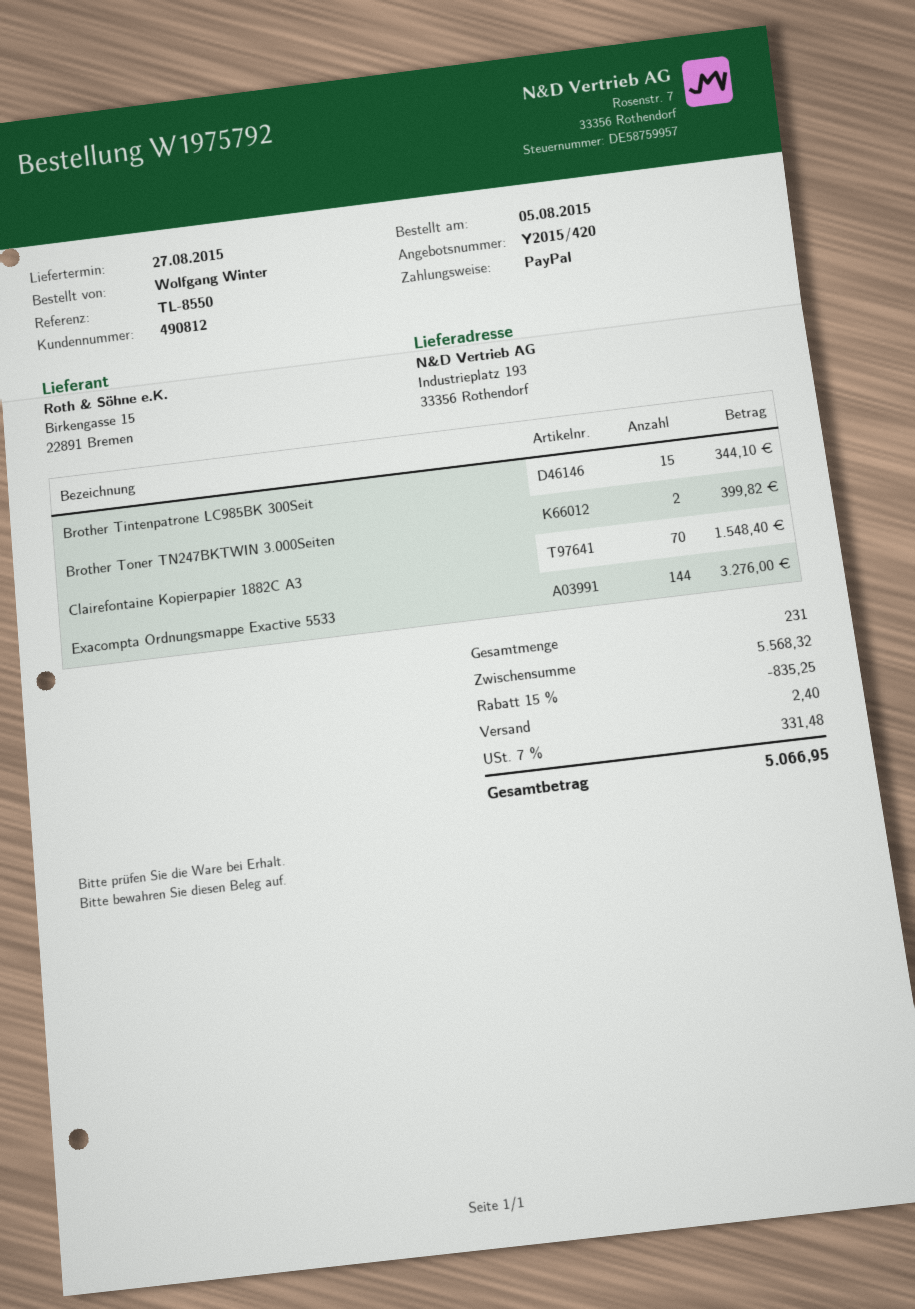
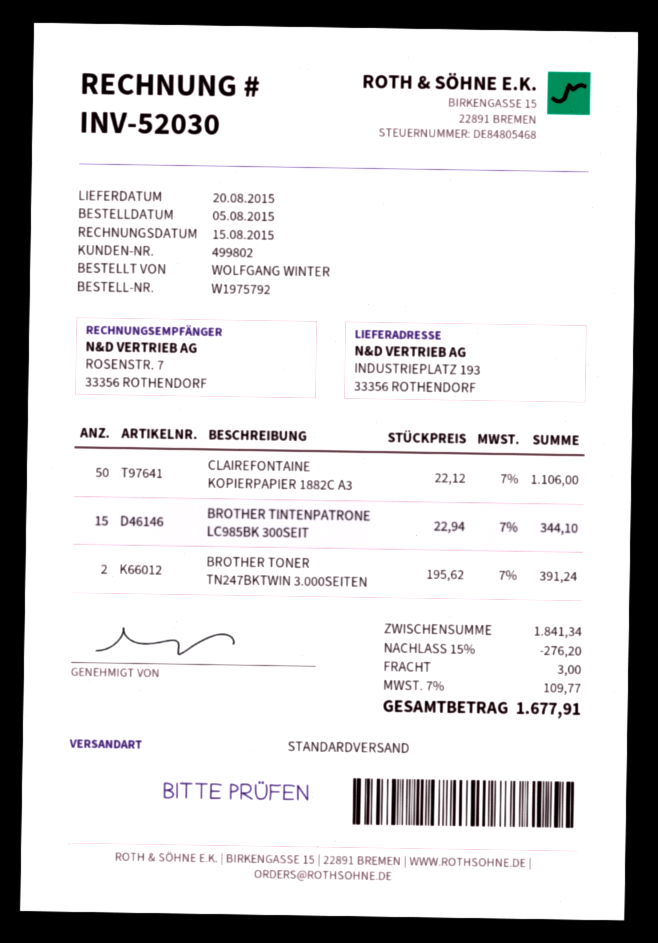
delivery date: 2015-08-27 -> 2015-08-20
customer number: 490812 -> 499802
Brother Toner TN247BKTWIN 3.000Seiten: 2 for 399.82 -> 2 for 391.24
Clairefontaine Kopierpapier 1882C A3: 70 for 1548.40 -> 50 for 1106.00
Exacompta Ordnungsmappe Exactive 5533: 144 for 3276.00 -> none
subtotal: 5568.32 -> 1841.34
discount: 15% = 835.25 -> 15% = 276.20
shipping: 2.40 -> 3.00
tax: 7% = 331.48 -> 7% = 109.77
total: 5066.95 -> 1677.91

